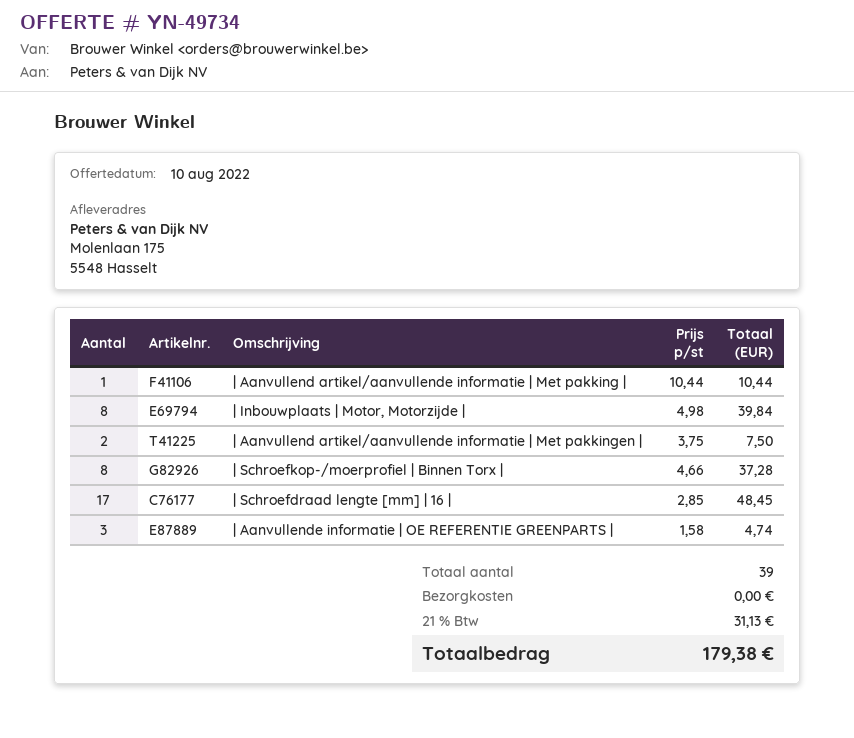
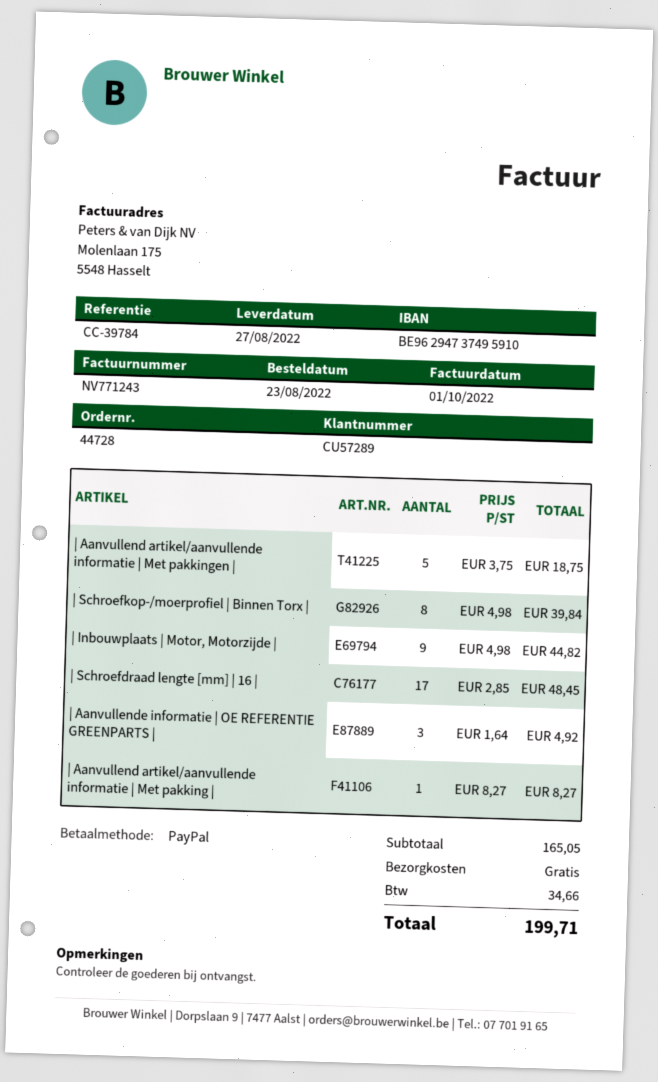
| Aanvullend artikel/aanvullende informatie | Met pakking |: 1 x 10.44 = 10.44 -> 1 x 8.27 = 8.27
| Inbouwplaats | Motor, Motorzijde |: 8 x 4.98 = 39.84 -> 9 x 4.98 = 44.82
| Aanvullend artikel/aanvullende informatie | Met pakkingen |: 2 x 3.75 = 7.50 -> 5 x 3.75 = 18.75
| Schroefkop-/moerprofiel | Binnen Torx |: 8 x 4.66 = 37.28 -> 8 x 4.98 = 39.84
| Aanvullende informatie | OE REFERENTIE GREENPARTS |: 3 x 1.58 = 4.74 -> 3 x 1.64 = 4.92
tax: 31.13 -> 34.66
total: 179.38 -> 199.71

